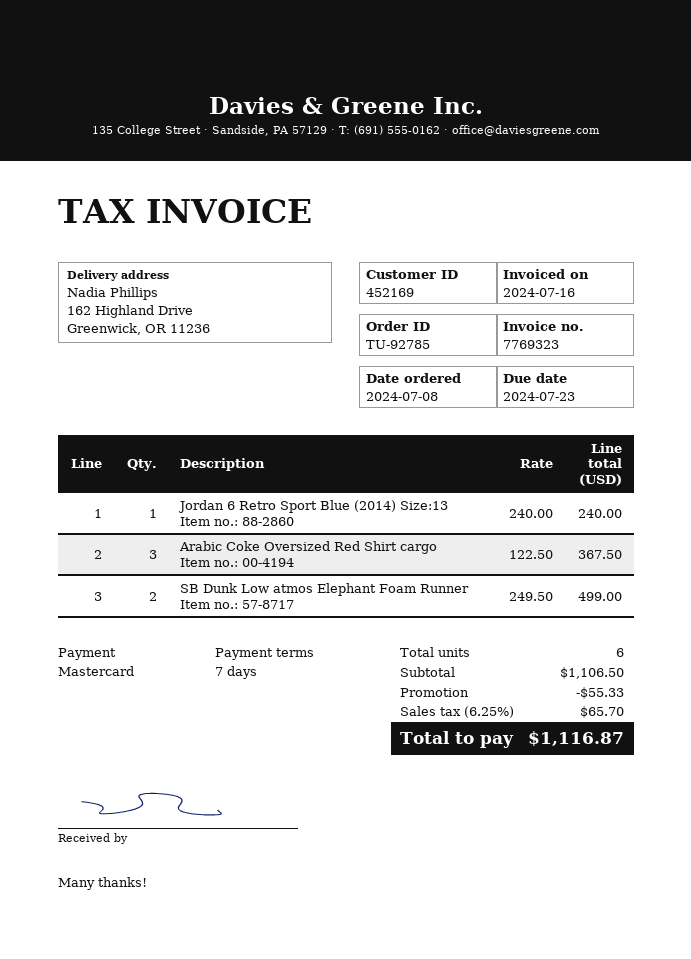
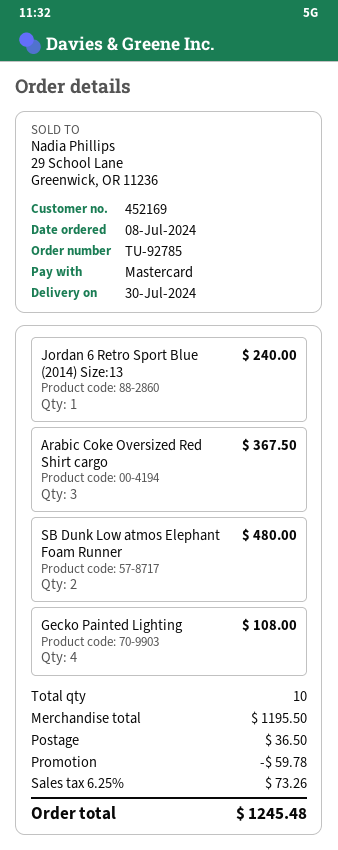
SB Dunk Low atmos Elephant Foam Runner: 2 for 499.00 -> 2 for 480.00
Gecko Painted Lighting: none -> 4 for 108.00
total quantity: 6 -> 10
subtotal: 1106.50 -> 1195.50
discount: 55.33 -> 59.78
shipping: none -> 36.50
tax: 6.25% = 65.70 -> 6.25% = 73.26
total: 1116.87 -> 1245.48

